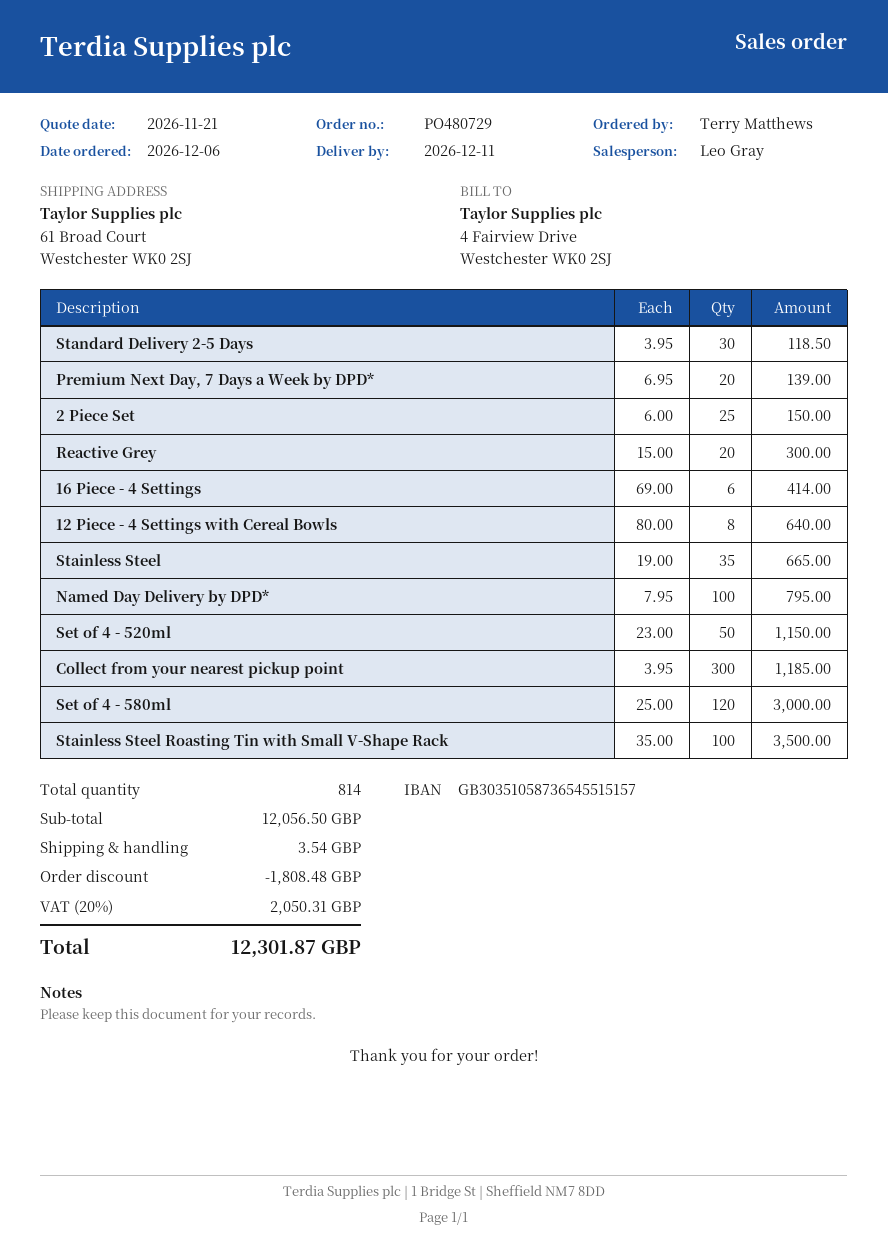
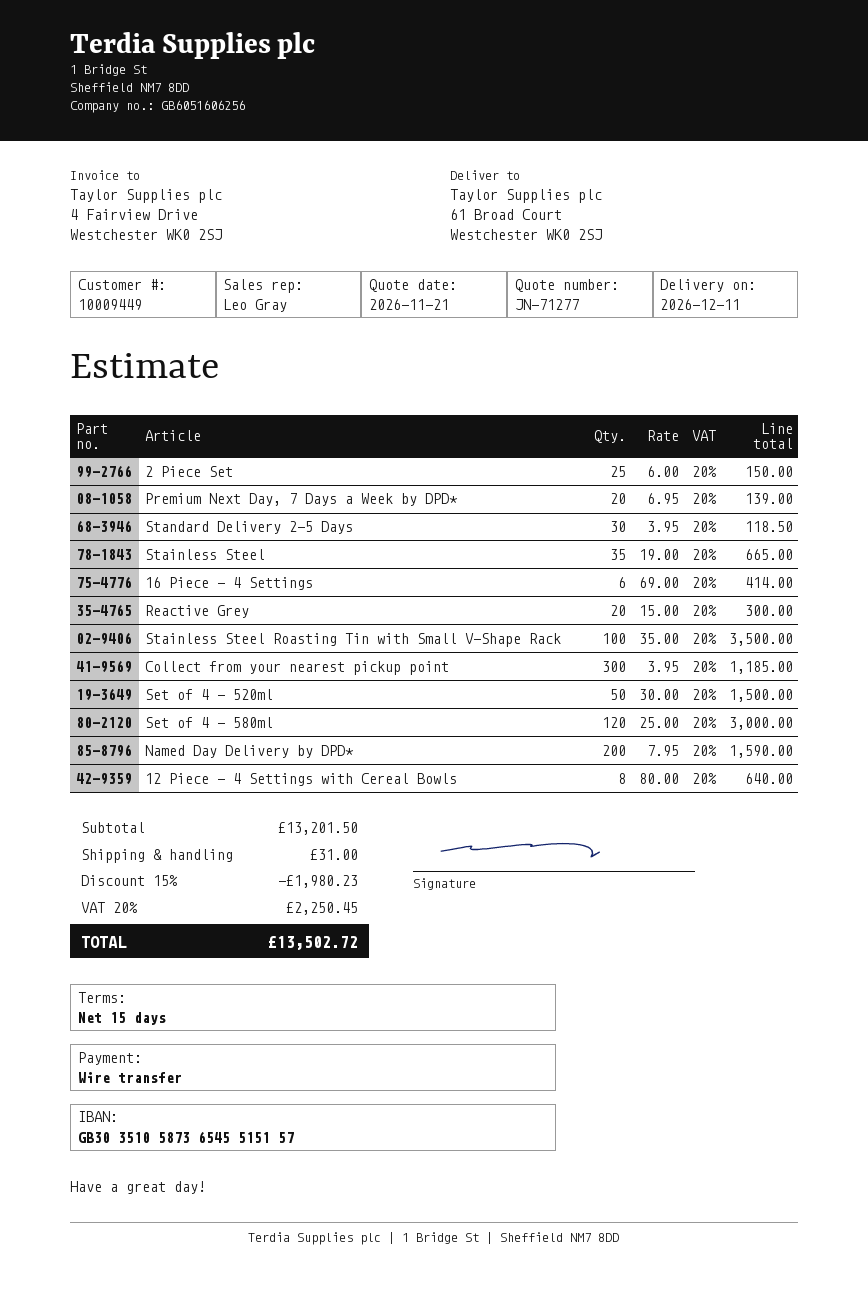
Named Day Delivery by DPD*: 100 x 7.95 = 795.00 -> 200 x 7.95 = 1590.00
Set of 4 - 520ml: 50 x 23.00 = 1150.00 -> 50 x 30.00 = 1500.00
subtotal: 12056.50 -> 13201.50
discount: 1808.48 -> 1980.23
shipping: 3.54 -> 31.00
tax: 20% = 2050.31 -> 20% = 2250.45
total: 12301.87 -> 13502.72

